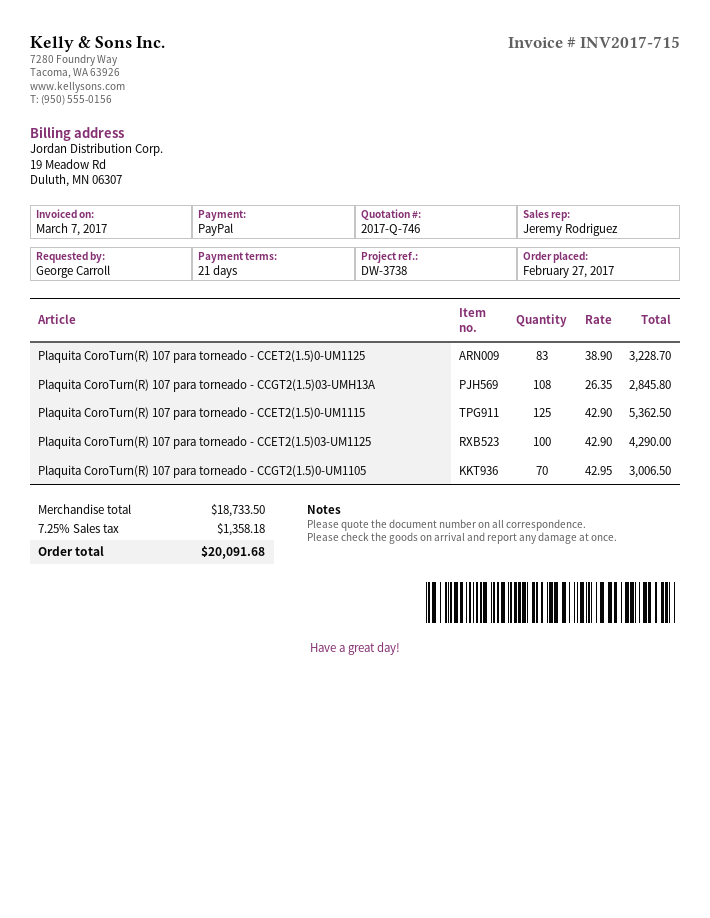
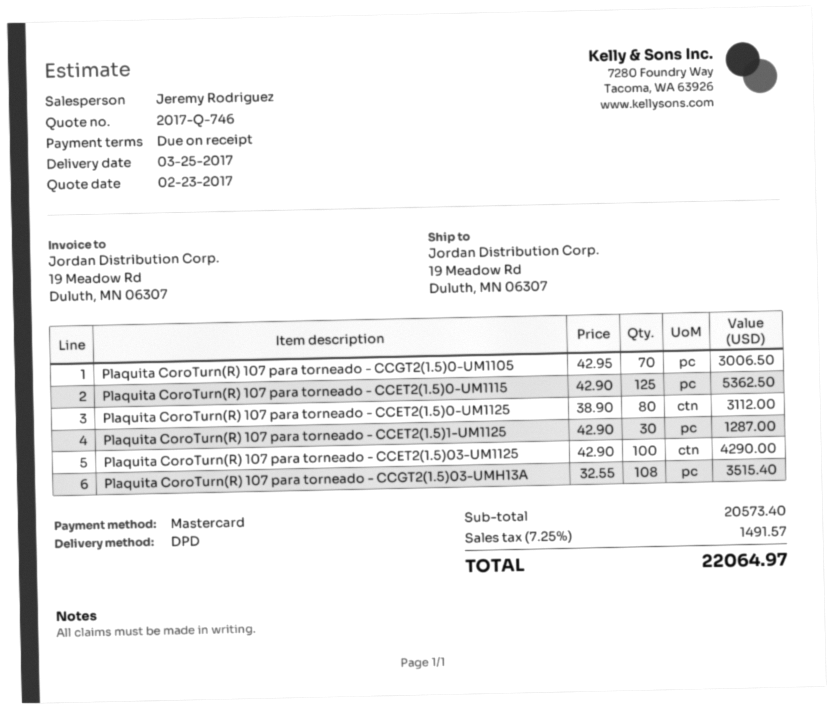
payment terms: 21 days -> on receipt
payment method: PayPal -> Mastercard
Plaquita CoroTurn(R) 107 para torneado - CCET2(1.5)0-UM1125: 83 x 38.90 = 3228.70 -> 80 x 38.90 = 3112.00
Plaquita CoroTurn(R) 107 para torneado - CCGT2(1.5)03-UMH13A: 108 x 26.35 = 2845.80 -> 108 x 32.55 = 3515.40
Plaquita CoroTurn(R) 107 para torneado - CCET2(1.5)1-UM1125: none -> 30 x 42.90 = 1287.00
subtotal: 18733.50 -> 20573.40
tax: 7.25% = 1358.18 -> 7.25% = 1491.57
total: 20091.68 -> 22064.97

